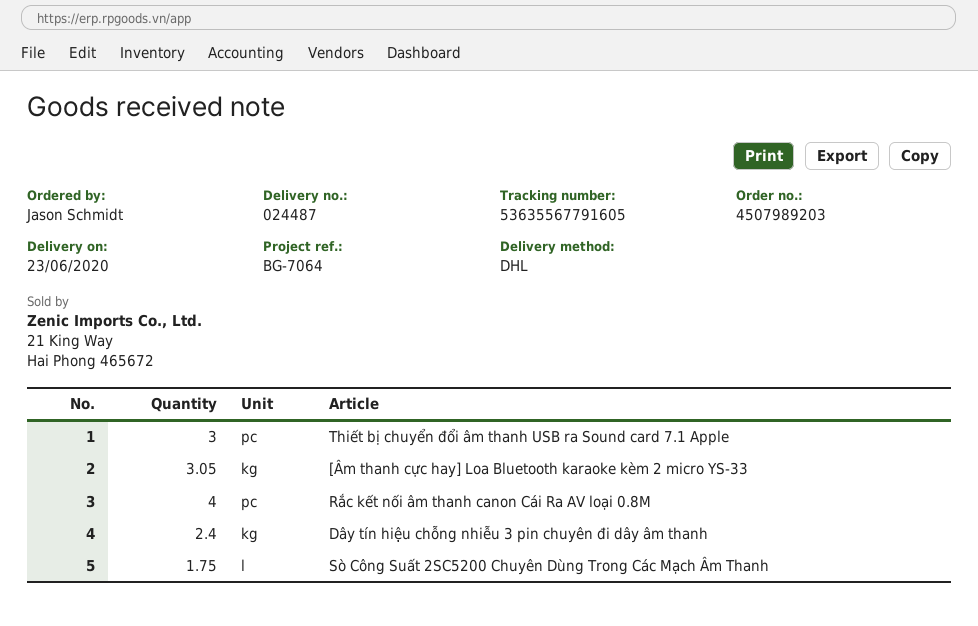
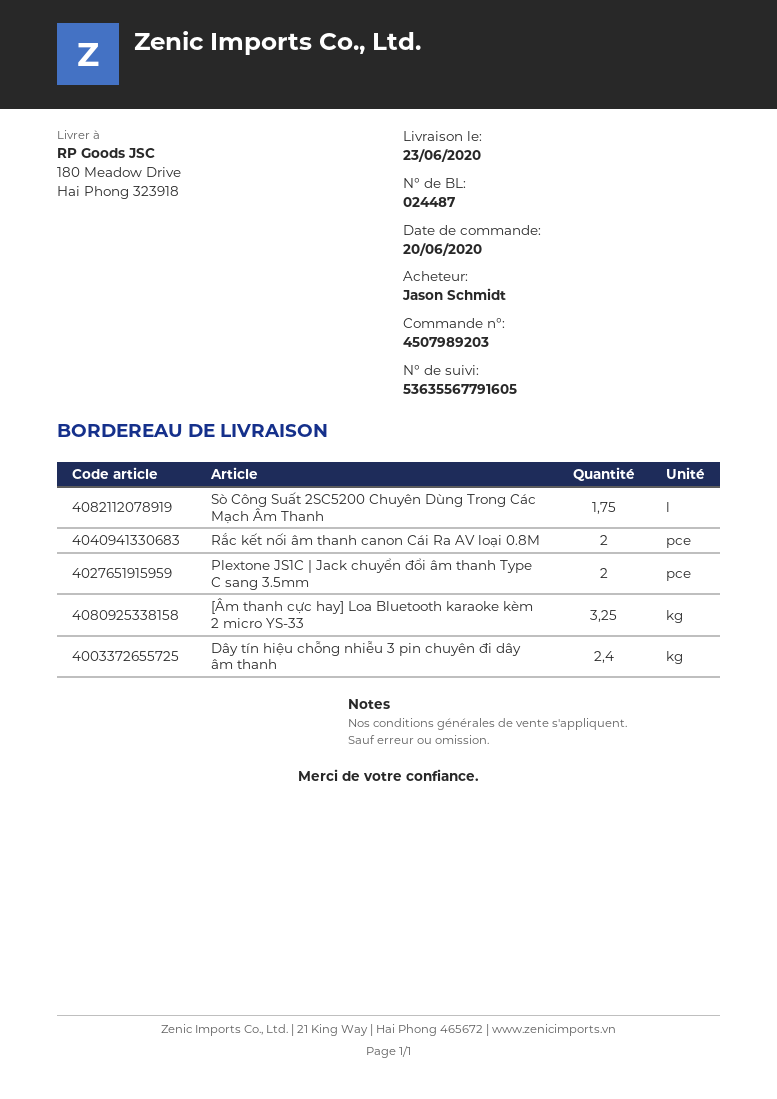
Thiết bị chuyển đổi âm thanh USB ra Sound card 7.1 Apple: 3 -> none
[Âm thanh cực hay] Loa Bluetooth karaoke kèm 2 micro YS-33: 3.05 -> 3.25
Rắc kết nối âm thanh canon Cái Ra AV loại 0.8M: 4 -> 2
Plextone JS1C | Jack chuyển đổi âm thanh Type C sang 3.5mm: none -> 2

